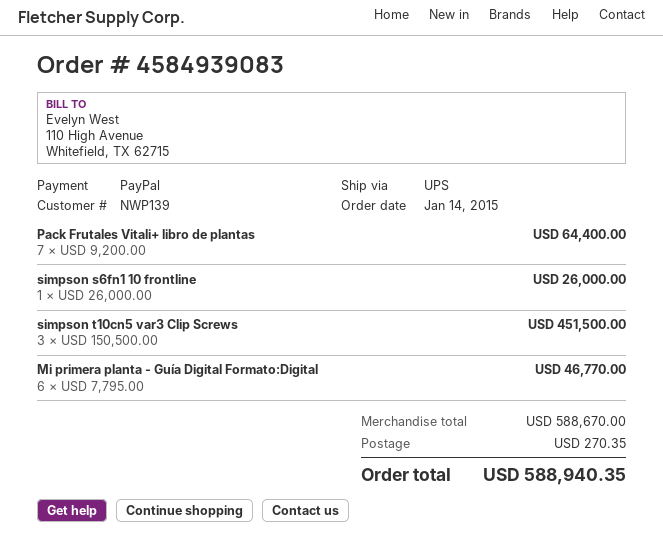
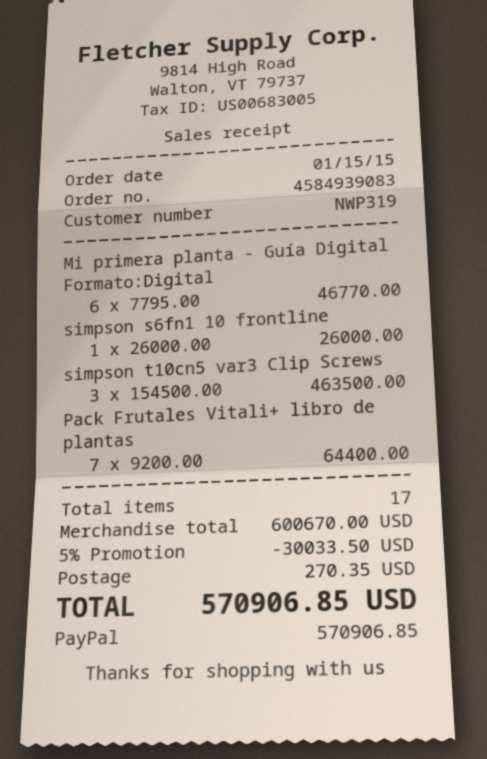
order date: 2015-01-14 -> 2015-01-15
customer number: NWP139 -> NWP319
simpson t10cn5 var3 Clip Screws: 3 x 150500.00 = 451500.00 -> 3 x 154500.00 = 463500.00
subtotal: 588670.00 -> 600670.00
discount: none -> 5% = 30033.50
total: 588940.35 -> 570906.85

